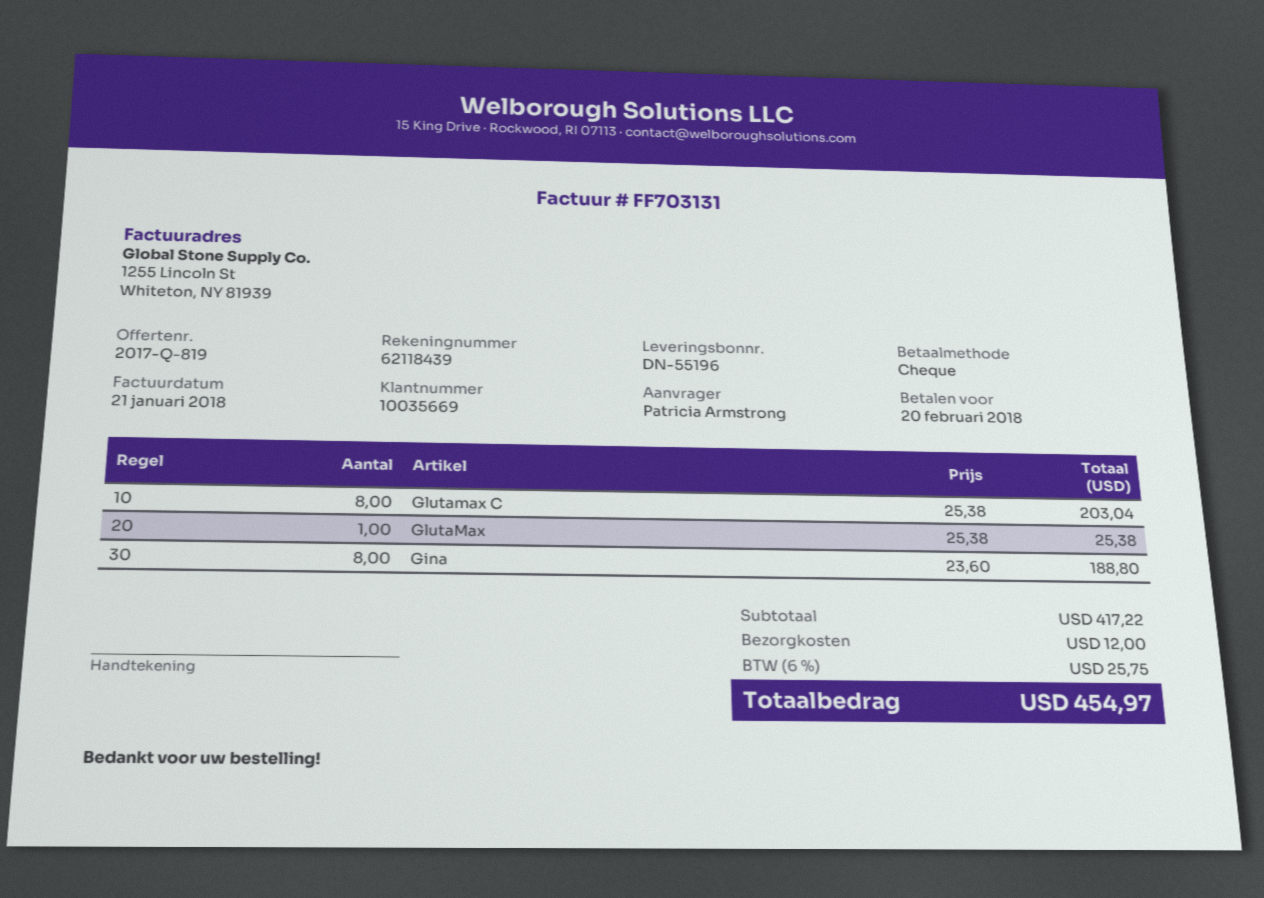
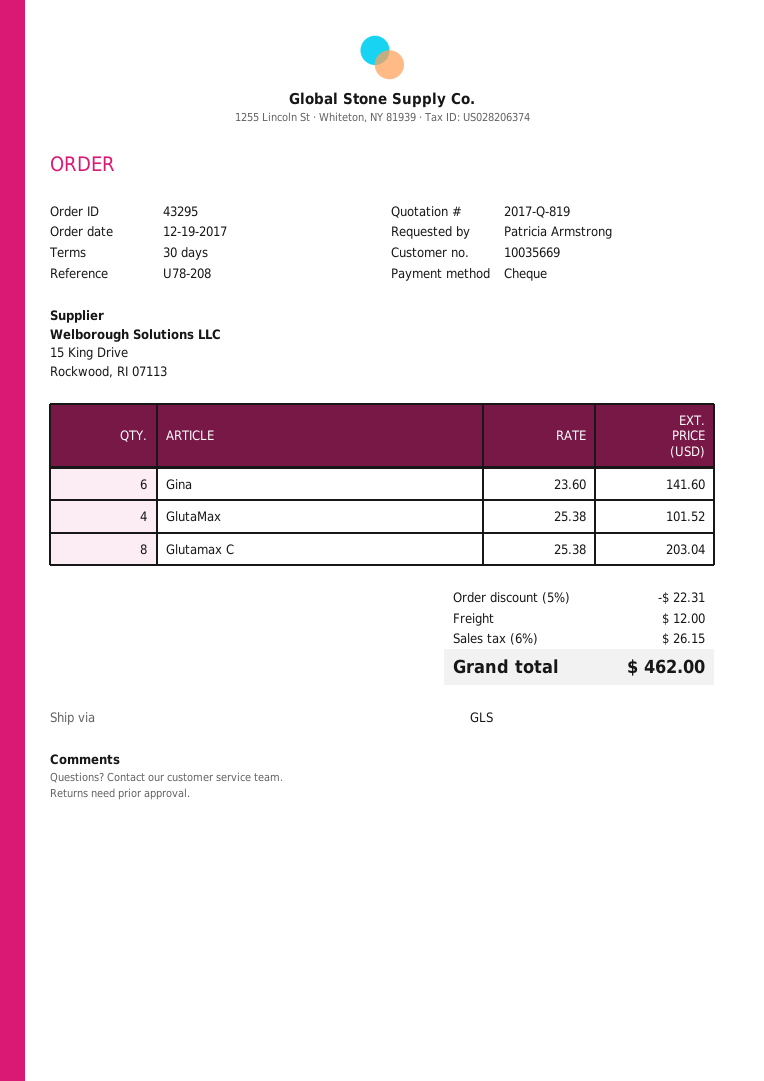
GlutaMax: 1 x 25.38 = 25.38 -> 4 x 25.38 = 101.52
Gina: 8 x 23.60 = 188.80 -> 6 x 23.60 = 141.60
discount: none -> 5% = 22.31
tax: 6% = 25.75 -> 6% = 26.15
total: 454.97 -> 462.00

